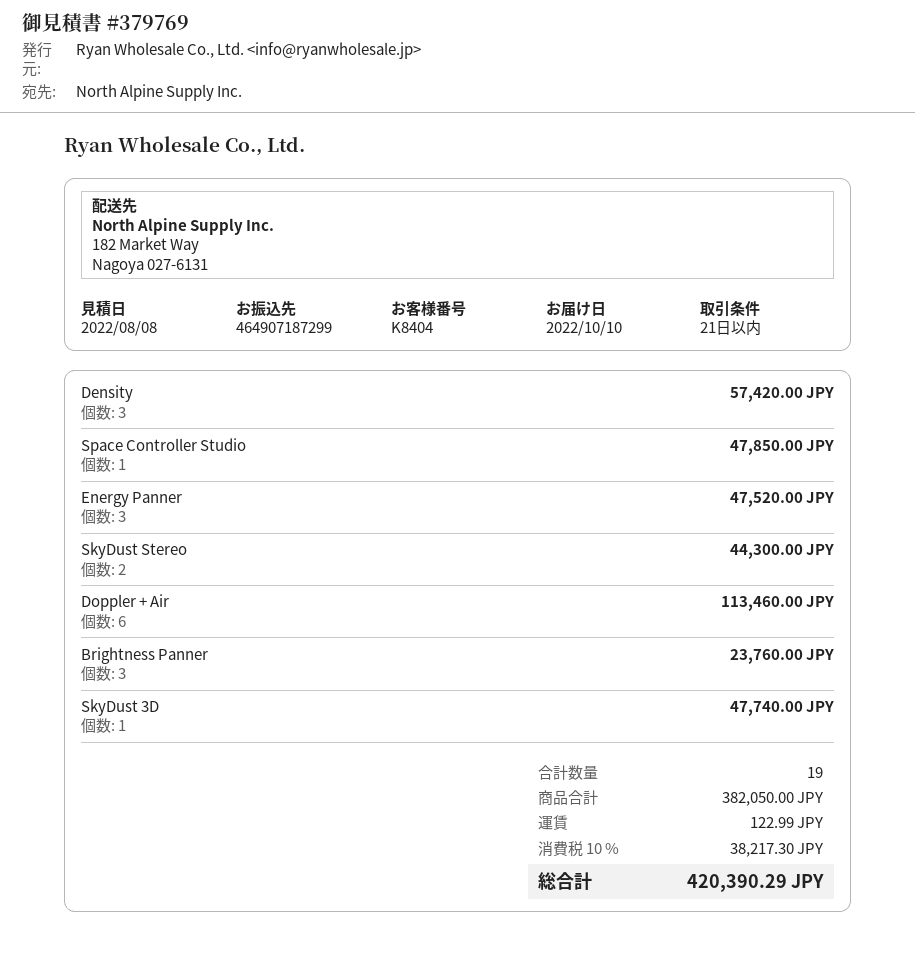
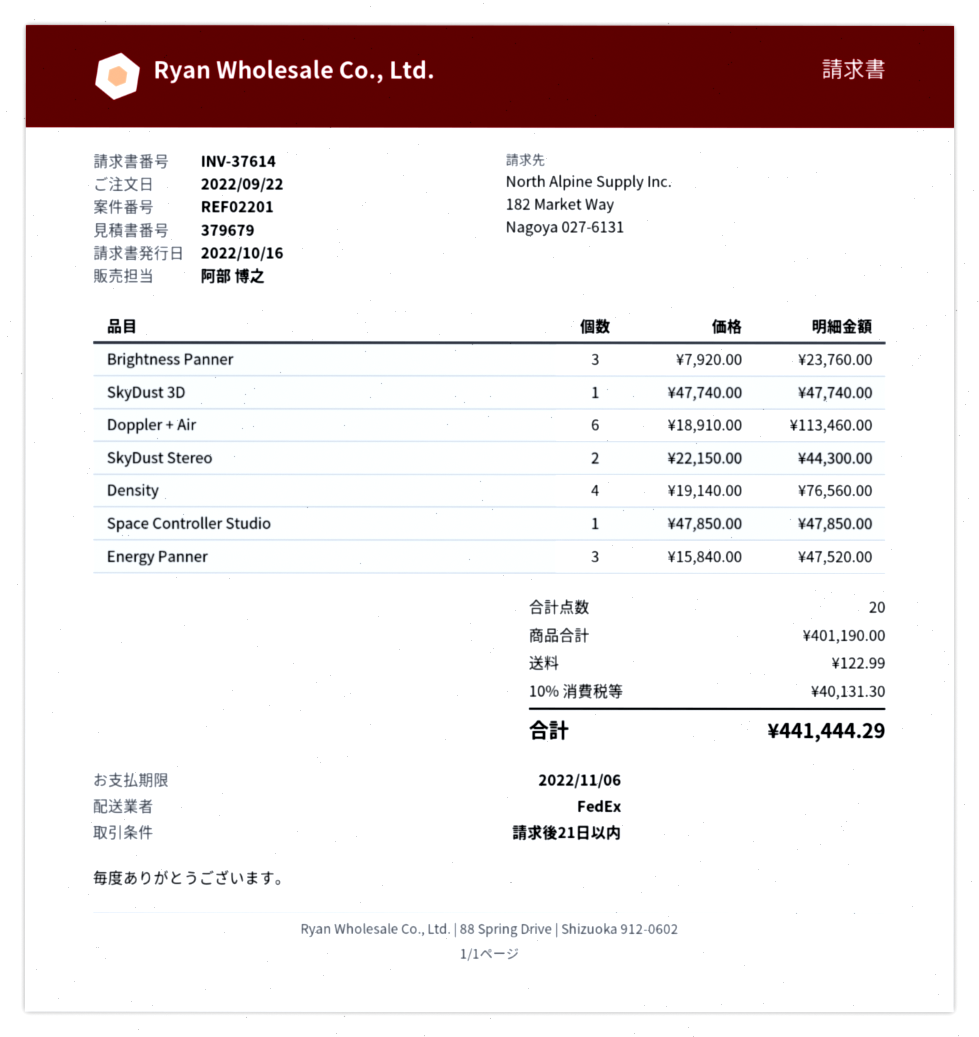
quote number: 379769 -> 379679
Density: 3 for 57420.00 -> 4 for 76560.00
total quantity: 19 -> 20
subtotal: 382050.00 -> 401190.00
tax: 10% = 38217.30 -> 10% = 40131.30
total: 420390.29 -> 441444.29

